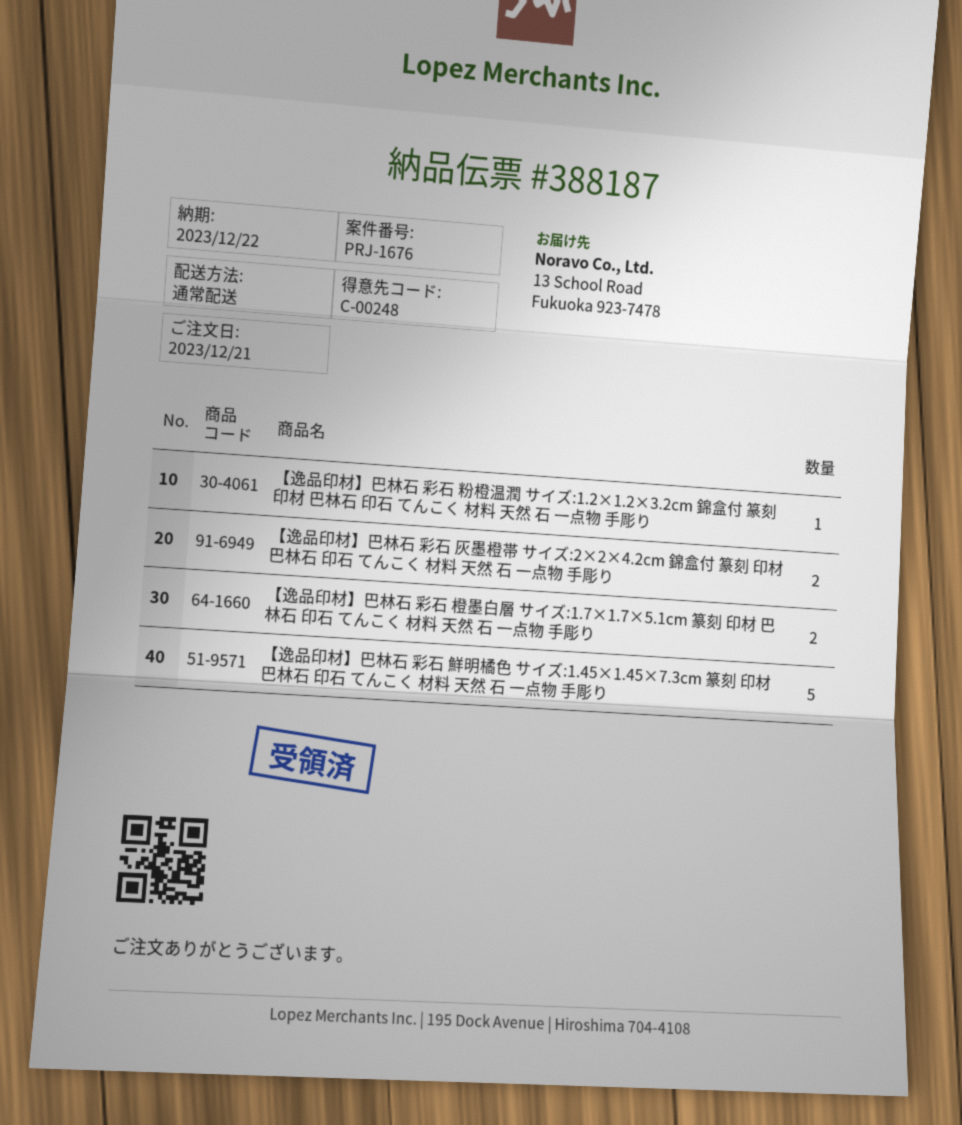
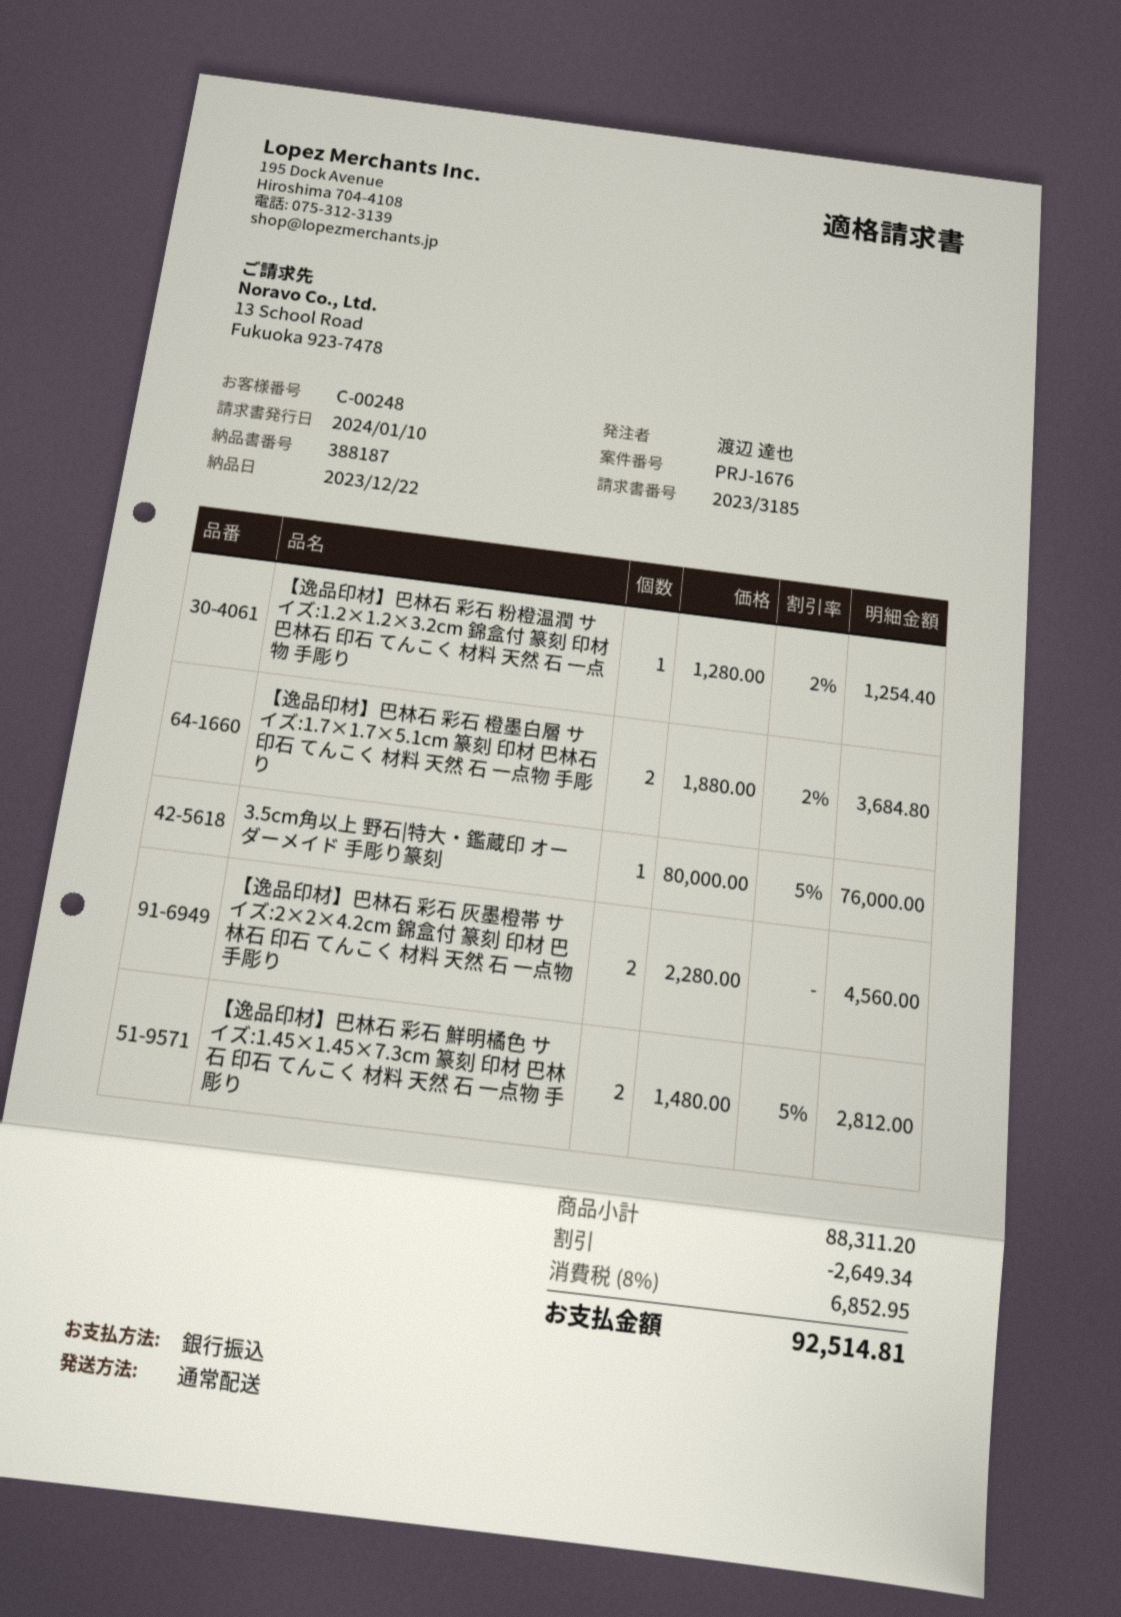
【逸品印材】巴林石 彩石 鮮明橘色 サイズ:1.45×1.45×7.3cm 篆刻 印材 巴林石 印石 てんこく 材料 天然 石 一点物 手彫り: 5 -> 2
3.5cm角以上 野石|特大・鑑蔵印 オーダーメイド 手彫り篆刻: none -> 1

